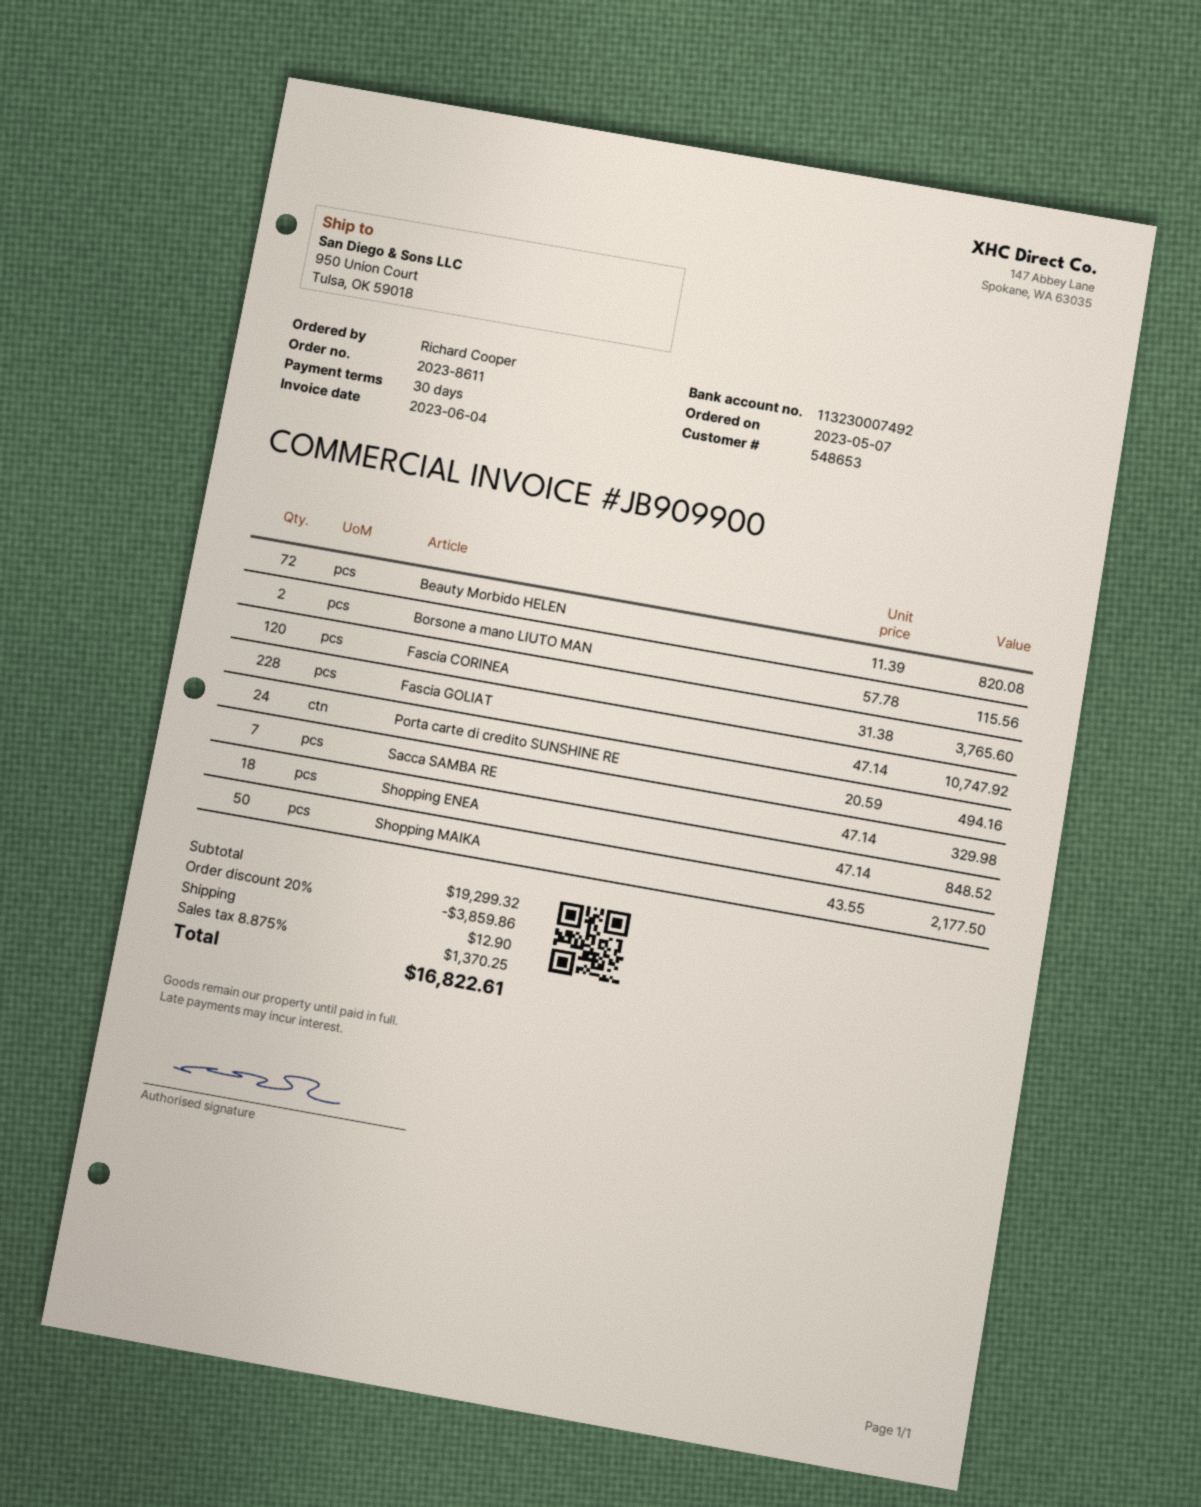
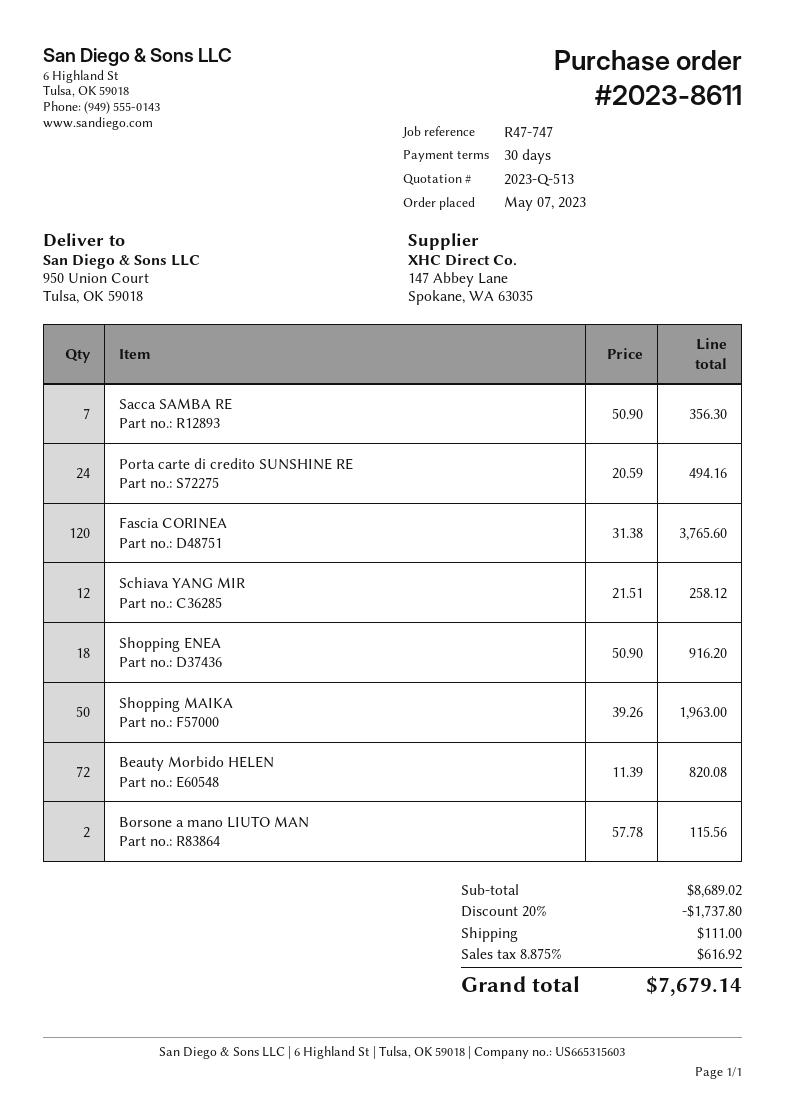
Fascia GOLIAT: 228 x 47.14 = 10747.92 -> none
Sacca SAMBA RE: 7 x 47.14 = 329.98 -> 7 x 50.90 = 356.30
Shopping ENEA: 18 x 47.14 = 848.52 -> 18 x 50.90 = 916.20
Shopping MAIKA: 50 x 43.55 = 2177.50 -> 50 x 39.26 = 1963.00
Schiava YANG MIR: none -> 12 x 21.51 = 258.12
subtotal: 19299.32 -> 8689.02
discount: 20% = 3859.86 -> 20% = 1737.80
shipping: 12.90 -> 111.00
tax: 8.875% = 1370.25 -> 8.875% = 616.92
total: 16822.61 -> 7679.14

